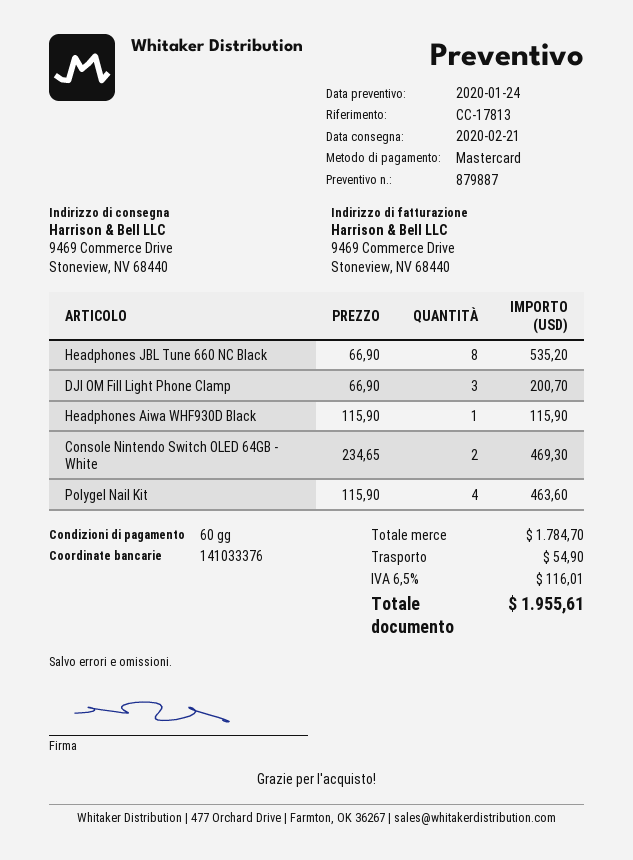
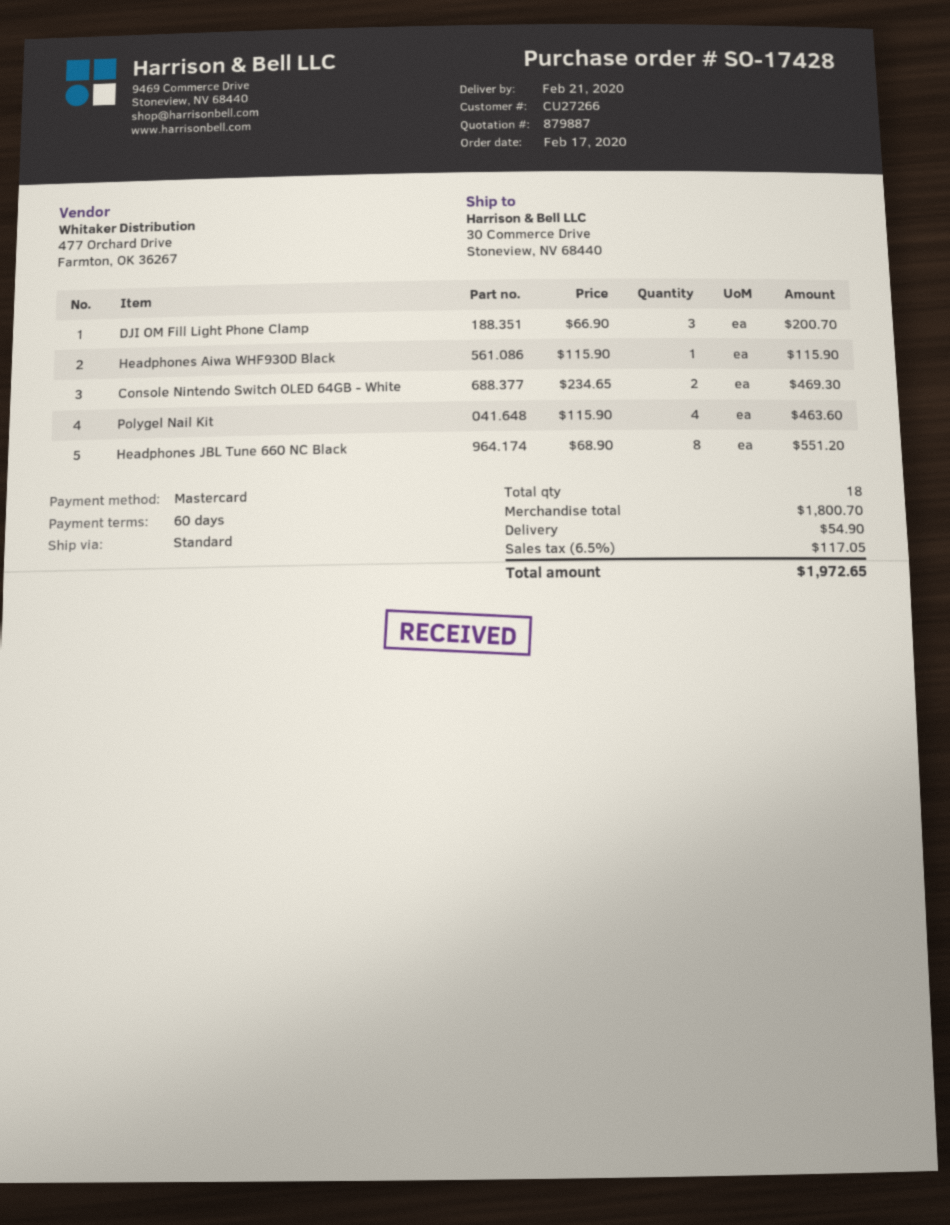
ship to: 9469 Commerce Drive, Stoneview, NV 68440 -> 30 Commerce Drive, Stoneview, NV 68440
Headphones JBL Tune 660 NC Black: 8 x 66.90 = 535.20 -> 8 x 68.90 = 551.20
subtotal: 1784.70 -> 1800.70
tax: 6.5% = 116.01 -> 6.5% = 117.05
total: 1955.61 -> 1972.65

